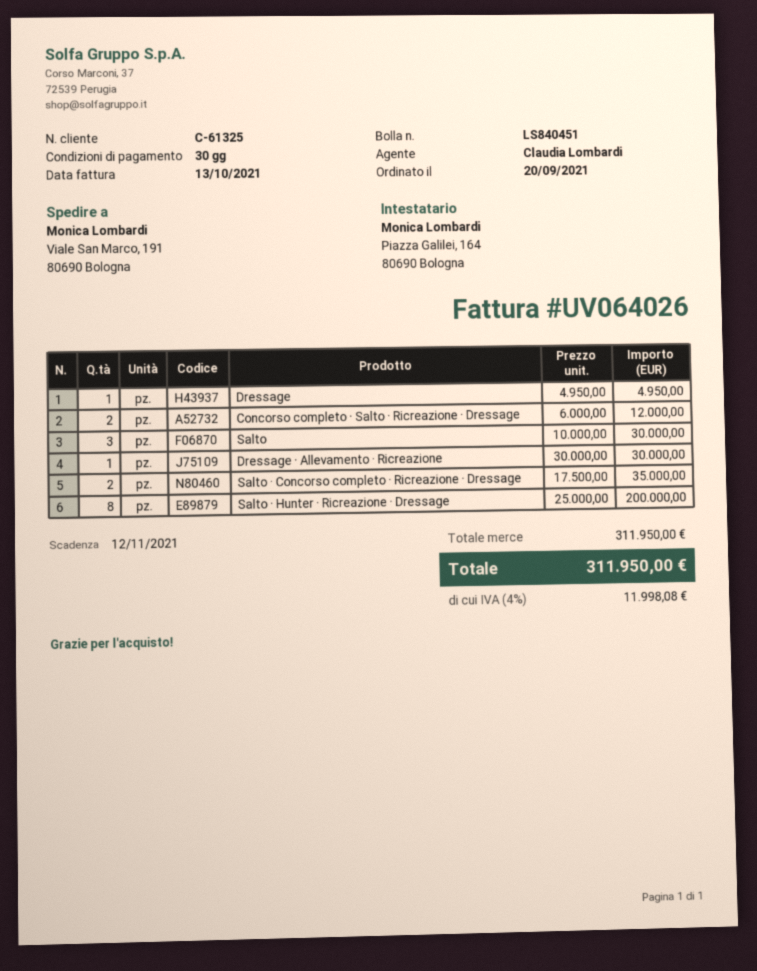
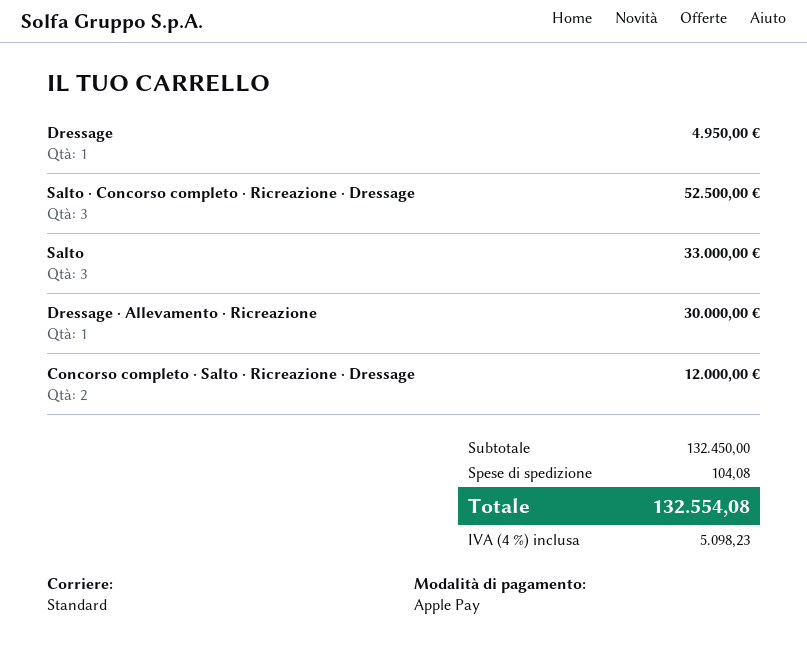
Salto: 3 for 30000.00 -> 3 for 33000.00
Salto · Concorso completo · Ricreazione · Dressage: 2 for 35000.00 -> 3 for 52500.00
Salto · Hunter · Ricreazione · Dressage: 8 for 200000.00 -> none
subtotal: 311950.00 -> 132450.00
shipping: none -> 104.08
tax: 4% = 11998.08 -> 4% = 5098.23
total: 311950.00 -> 132554.08

